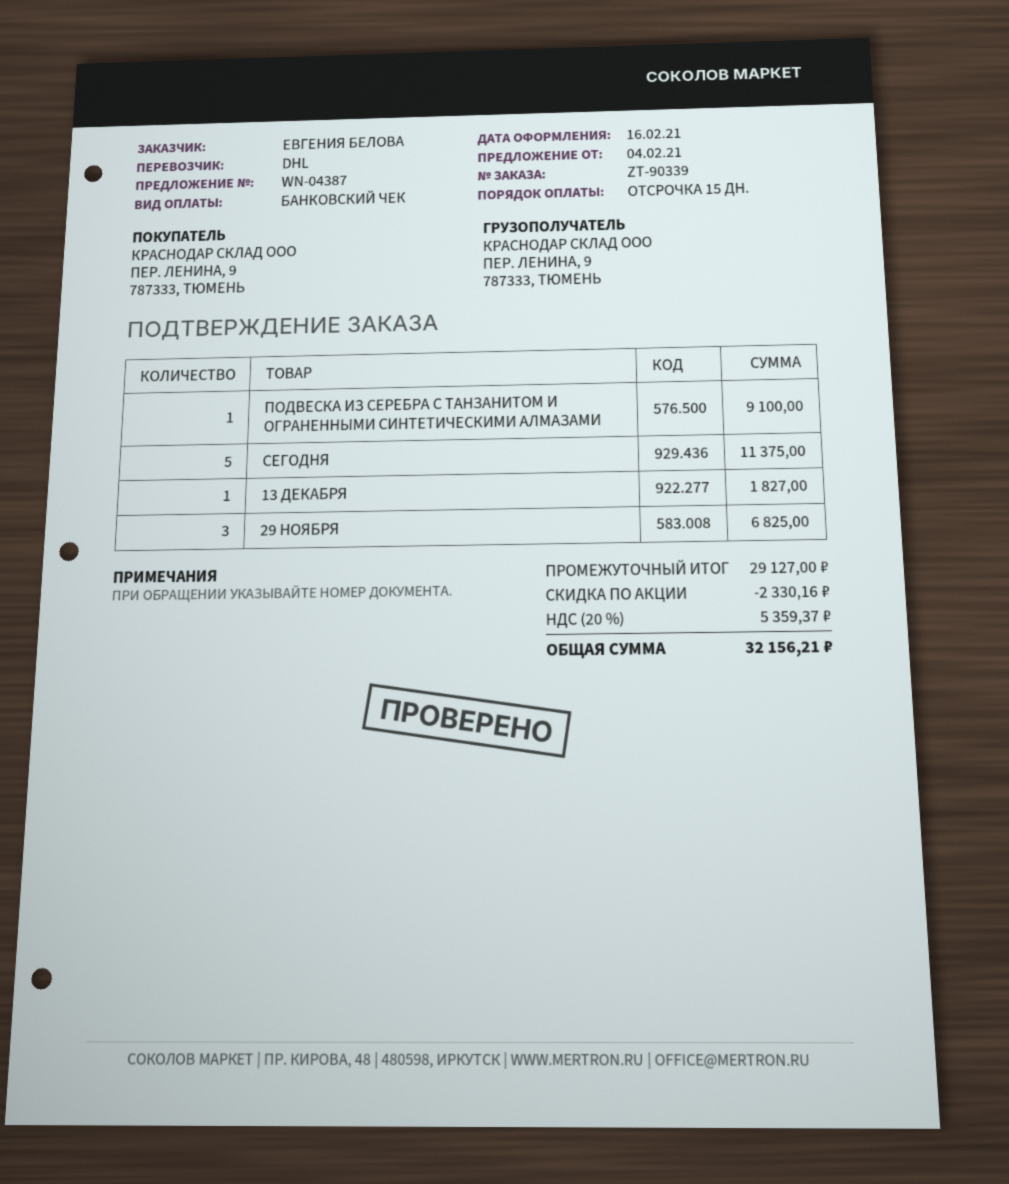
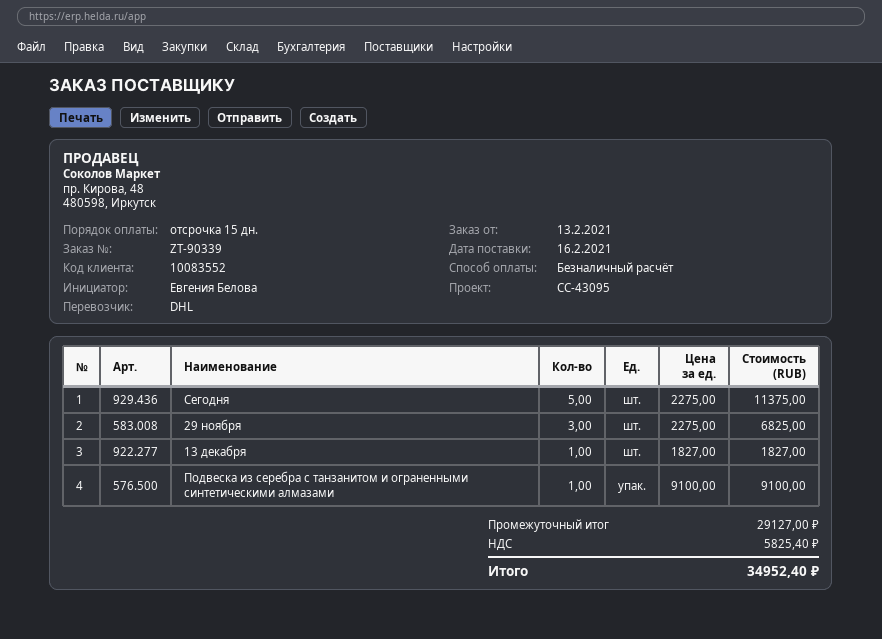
order date: 2021-02-16 -> 2021-02-13
payment method: cheque -> bank transfer
discount: 2330.16 -> none
tax: 5359.37 -> 5825.40
total: 32156.21 -> 34952.40

